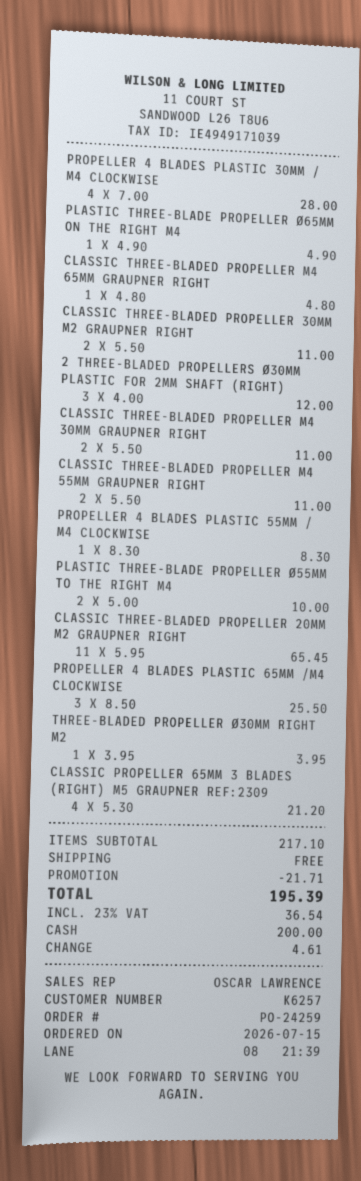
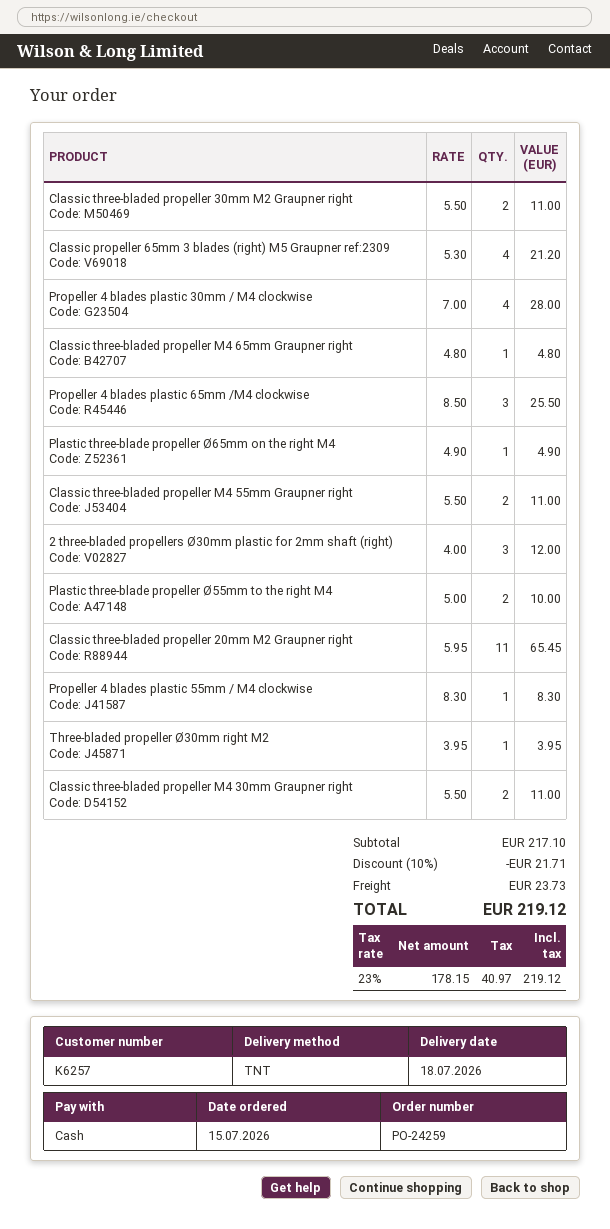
shipping: 0.00 -> 23.73
tax: 23% = 36.54 -> 23% = 40.97
total: 195.39 -> 219.12

